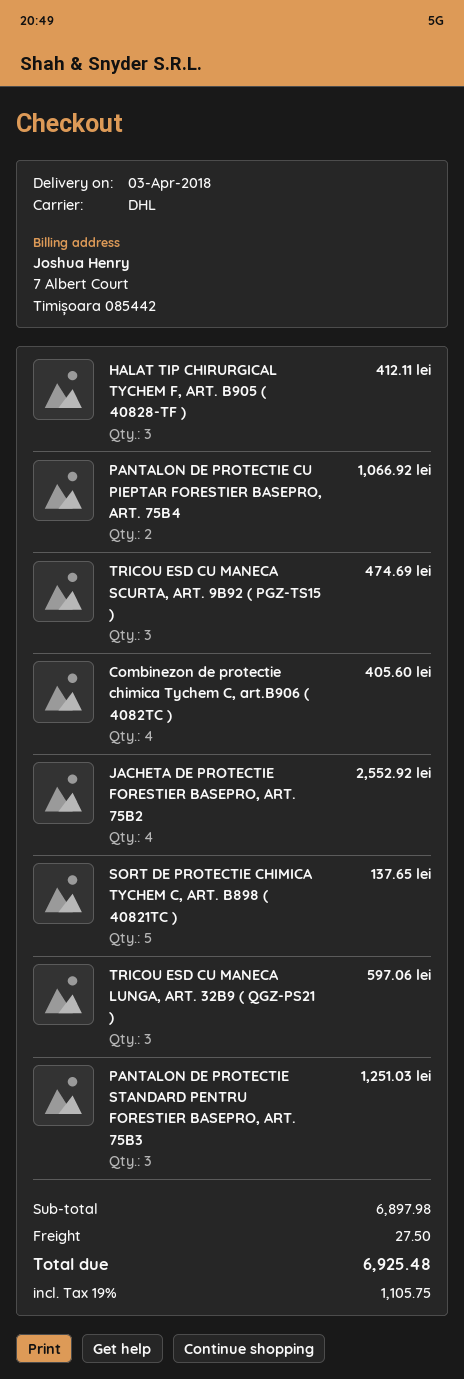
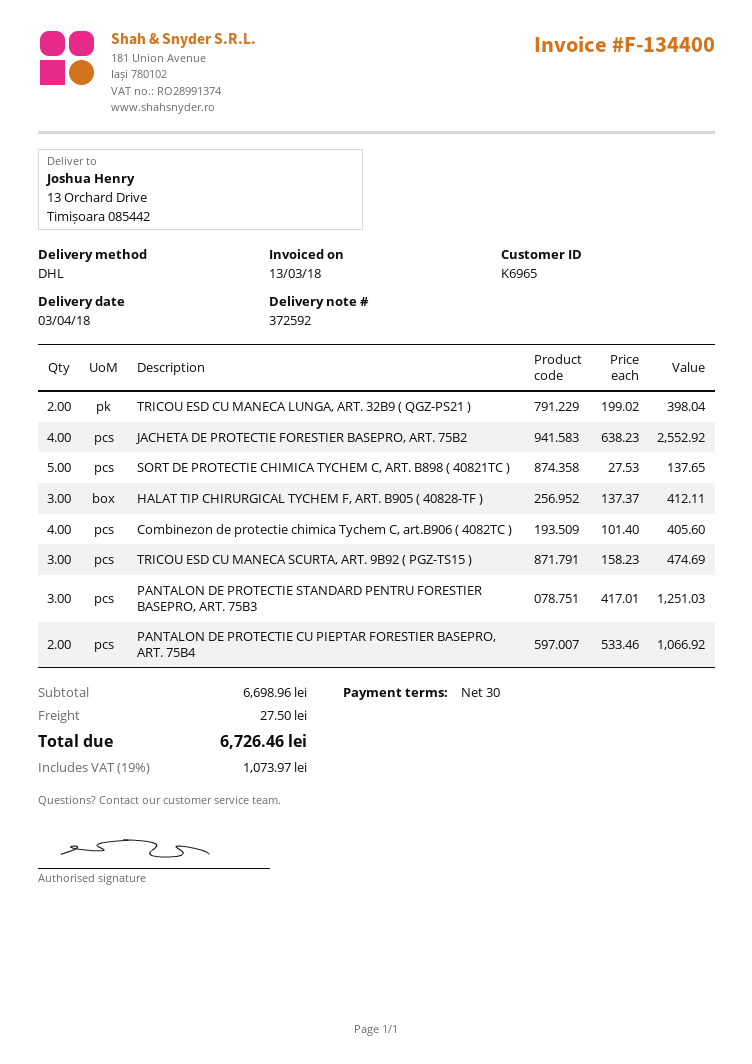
TRICOU ESD CU MANECA LUNGA, ART. 32B9 ( QGZ-PS21 ): 3 for 597.06 -> 2 for 398.04
subtotal: 6897.98 -> 6698.96
tax: 19% = 1105.75 -> 19% = 1073.97
total: 6925.48 -> 6726.46

